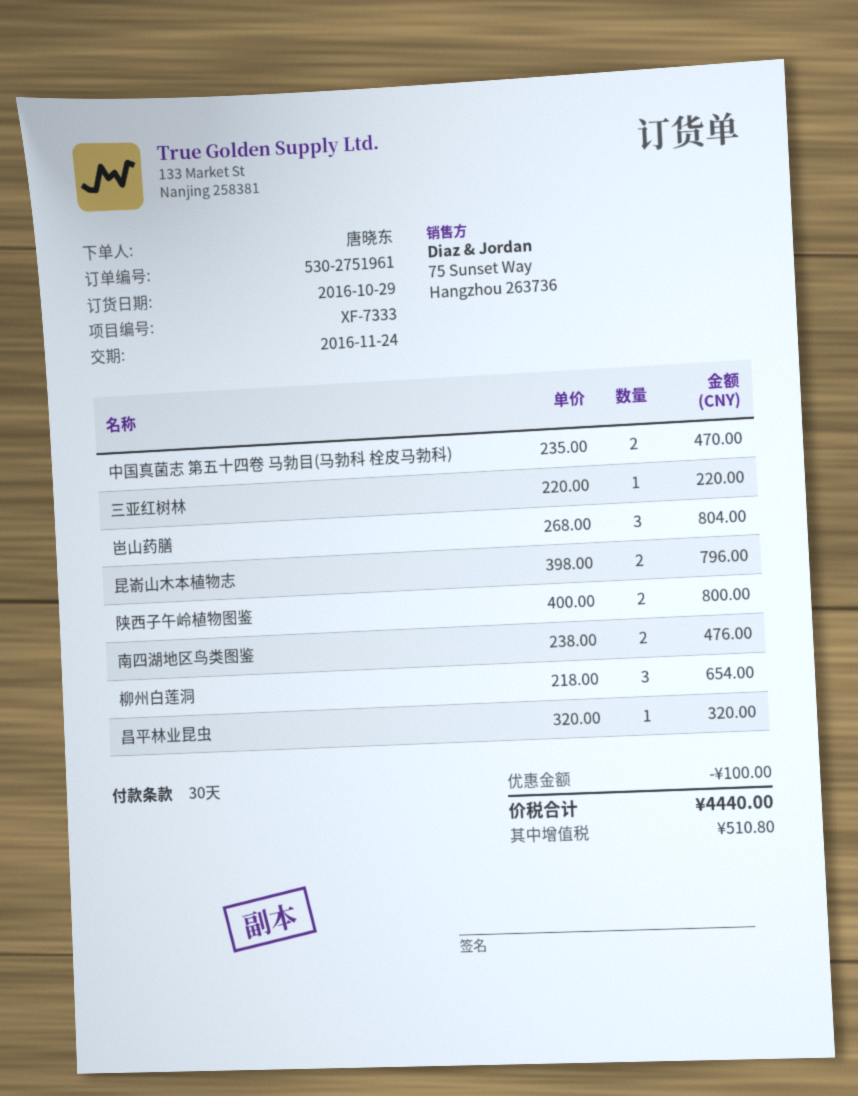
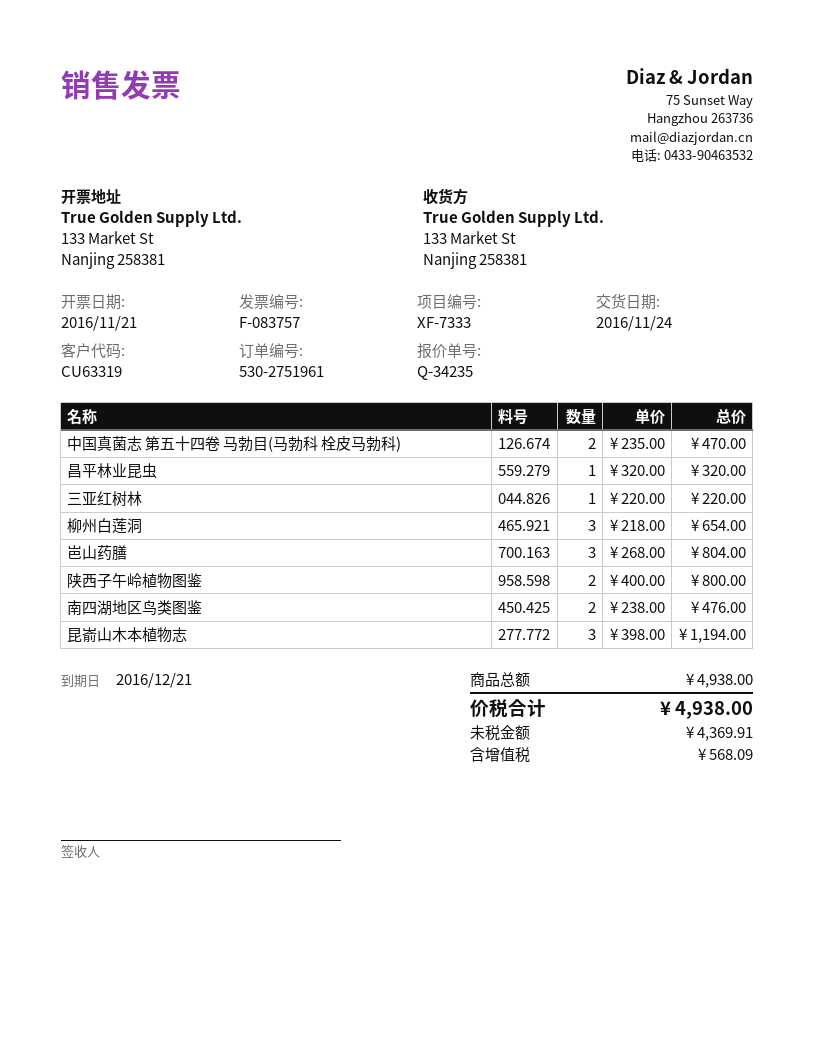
昆嵛山木本植物志: 2 x 398.00 = 796.00 -> 3 x 398.00 = 1194.00
discount: 100.00 -> none
tax: 510.80 -> 568.09
total: 4440.00 -> 4938.00

